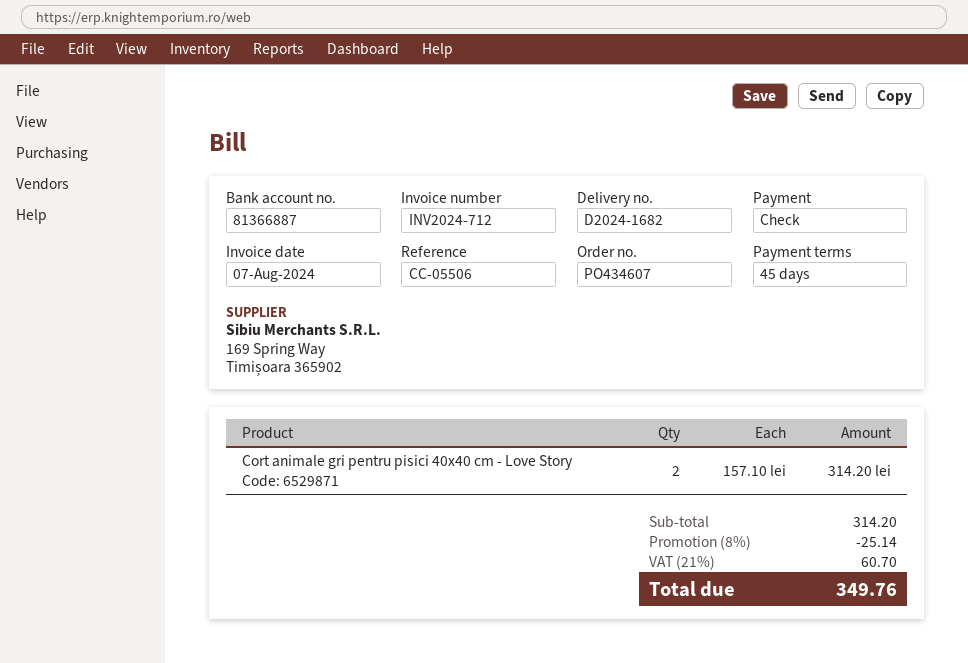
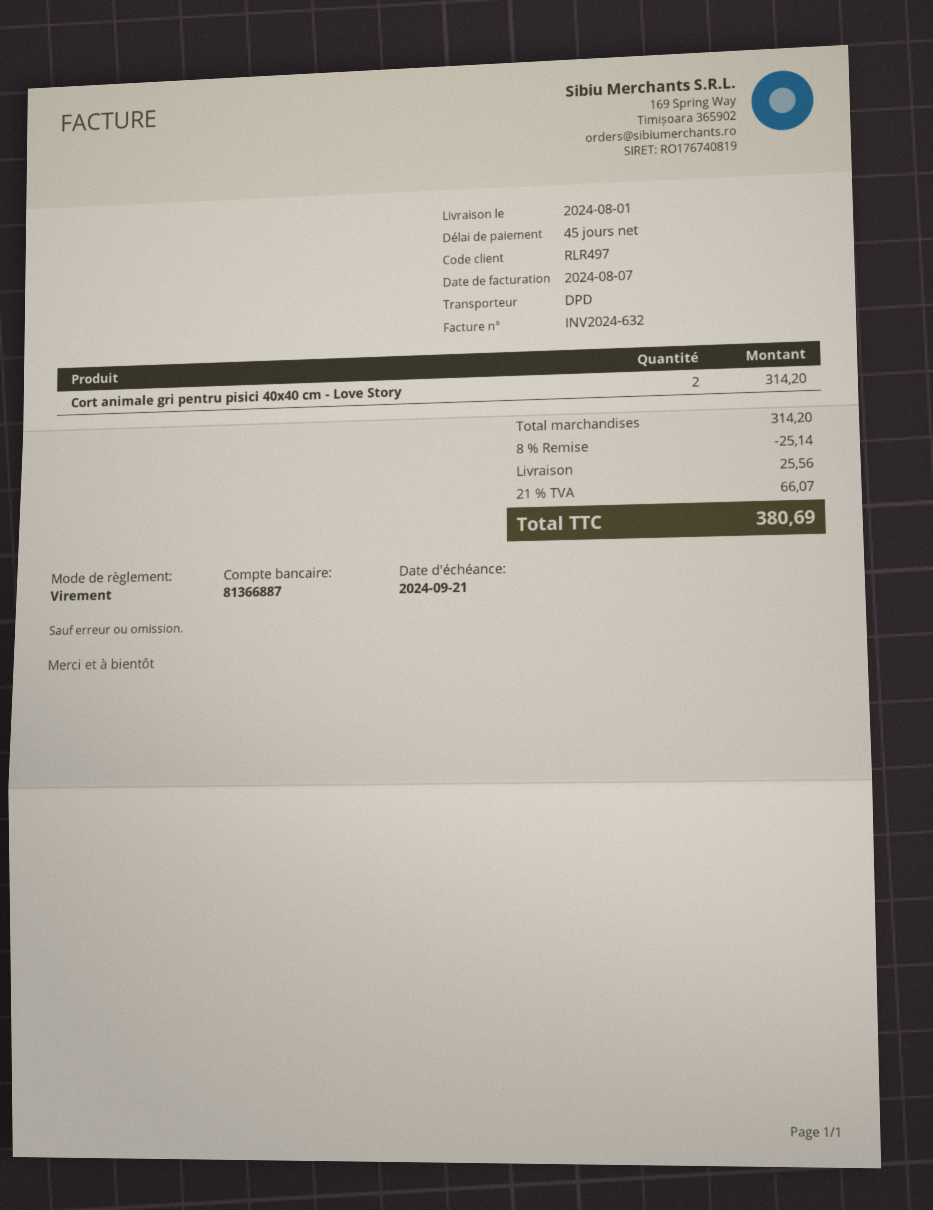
invoice number: INV2024-712 -> INV2024-632
payment method: cheque -> bank transfer
shipping: none -> 25.56
tax: 21% = 60.70 -> 21% = 66.07
total: 349.76 -> 380.69

